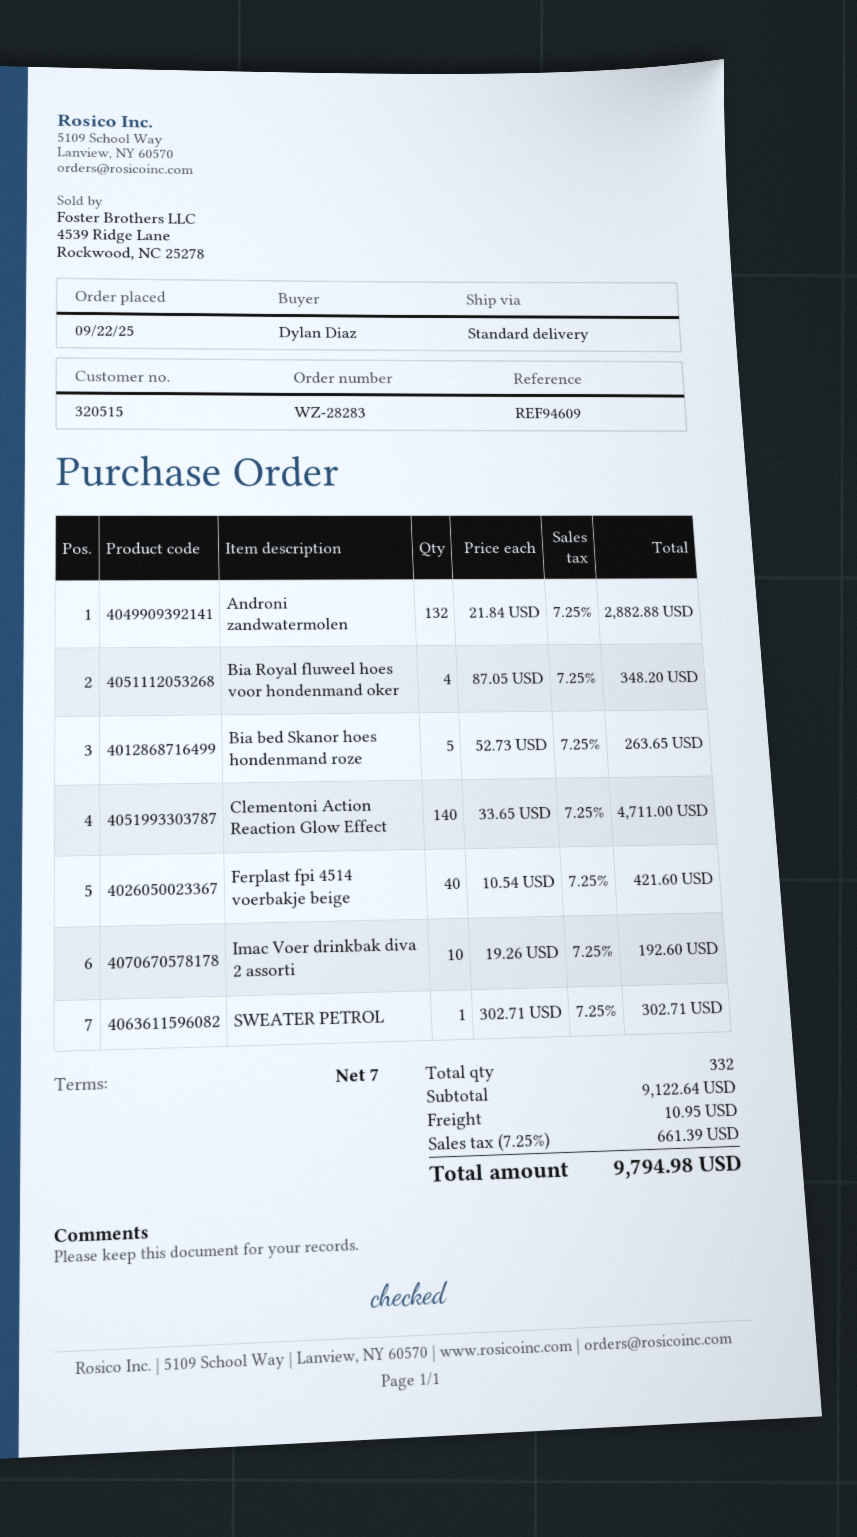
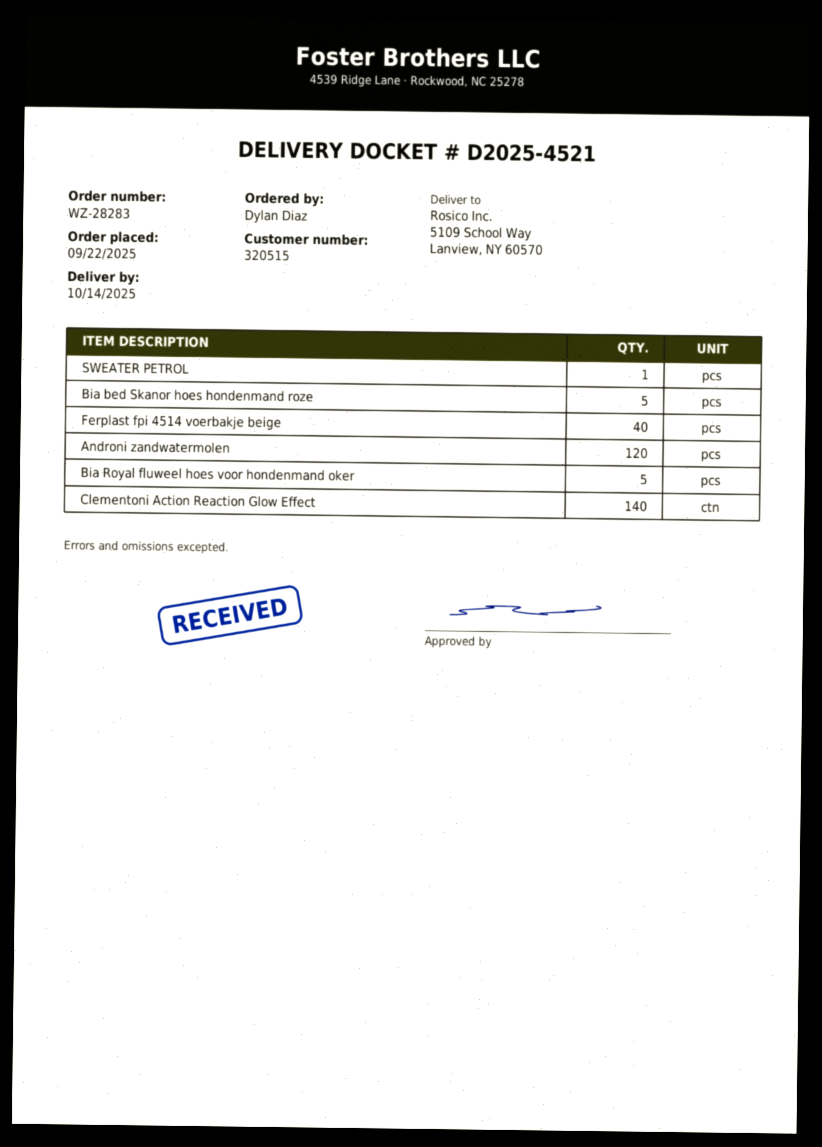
Androni zandwatermolen: 132 -> 120
Bia Royal fluweel hoes voor hondenmand oker: 4 -> 5
Imac Voer drinkbak diva 2 assorti: 10 -> none

